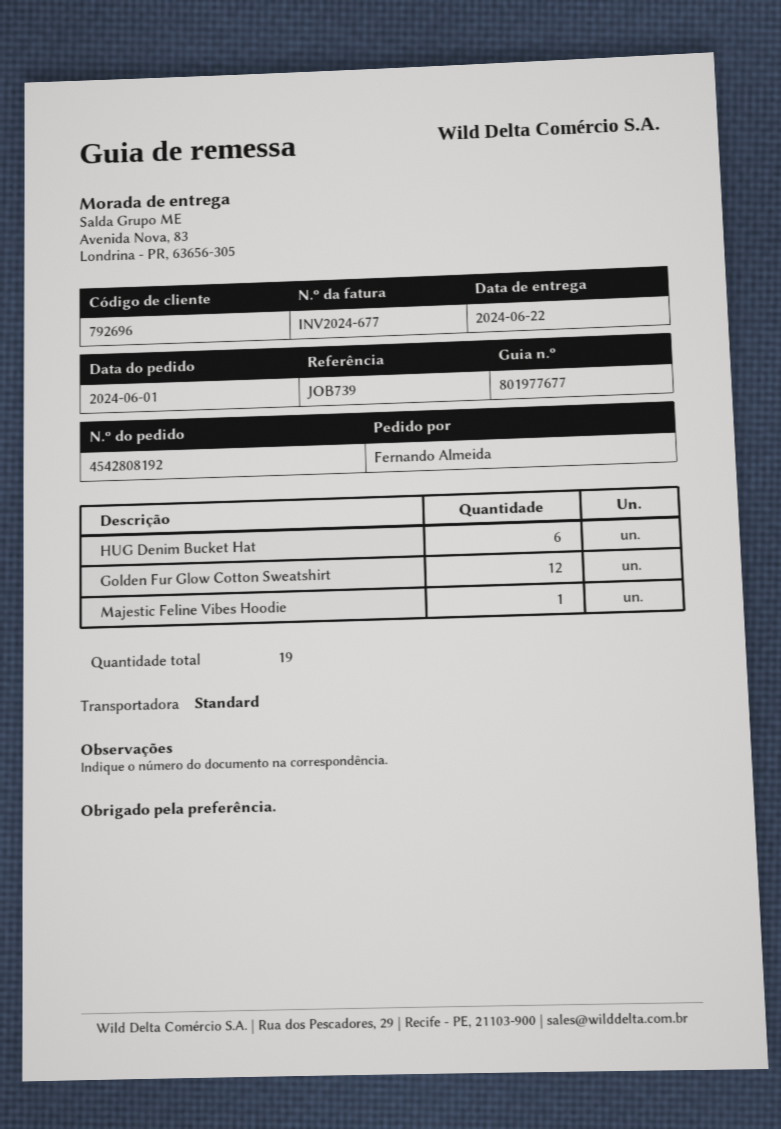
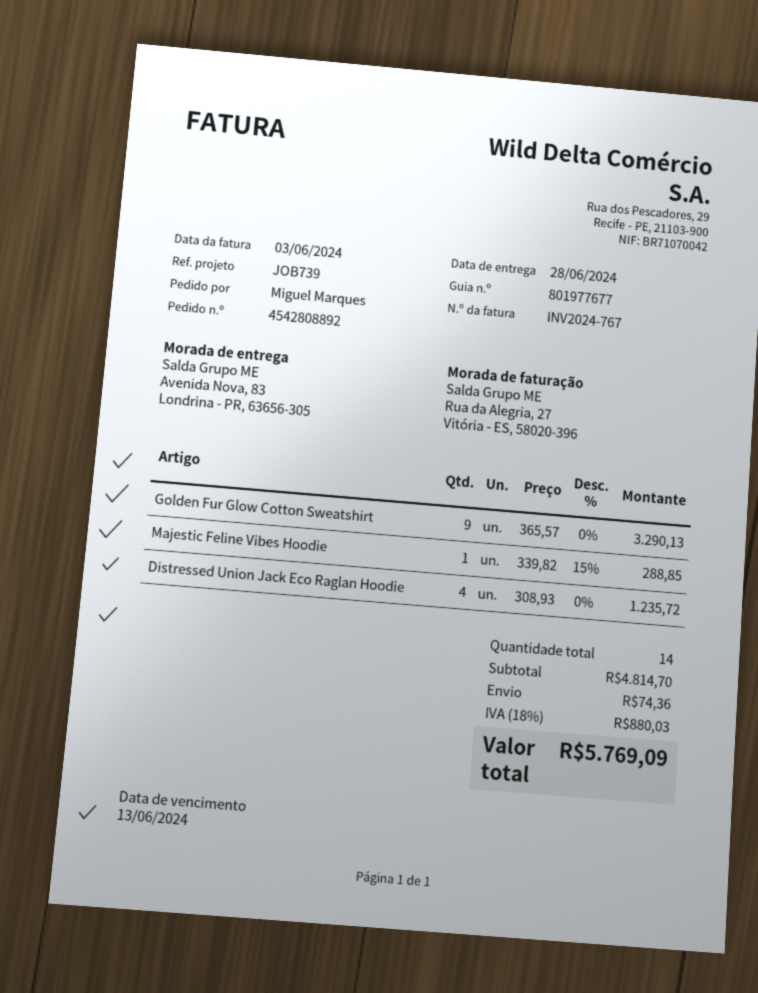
order number: 4542808192 -> 4542808892
delivery date: 2024-06-22 -> 2024-06-28
invoice number: INV2024-677 -> INV2024-767
ordered by: Fernando Almeida -> Miguel Marques
HUG Denim Bucket Hat: 6 -> none
Golden Fur Glow Cotton Sweatshirt: 12 -> 9
Distressed Union Jack Eco Raglan Hoodie: none -> 4
total quantity: 19 -> 14

